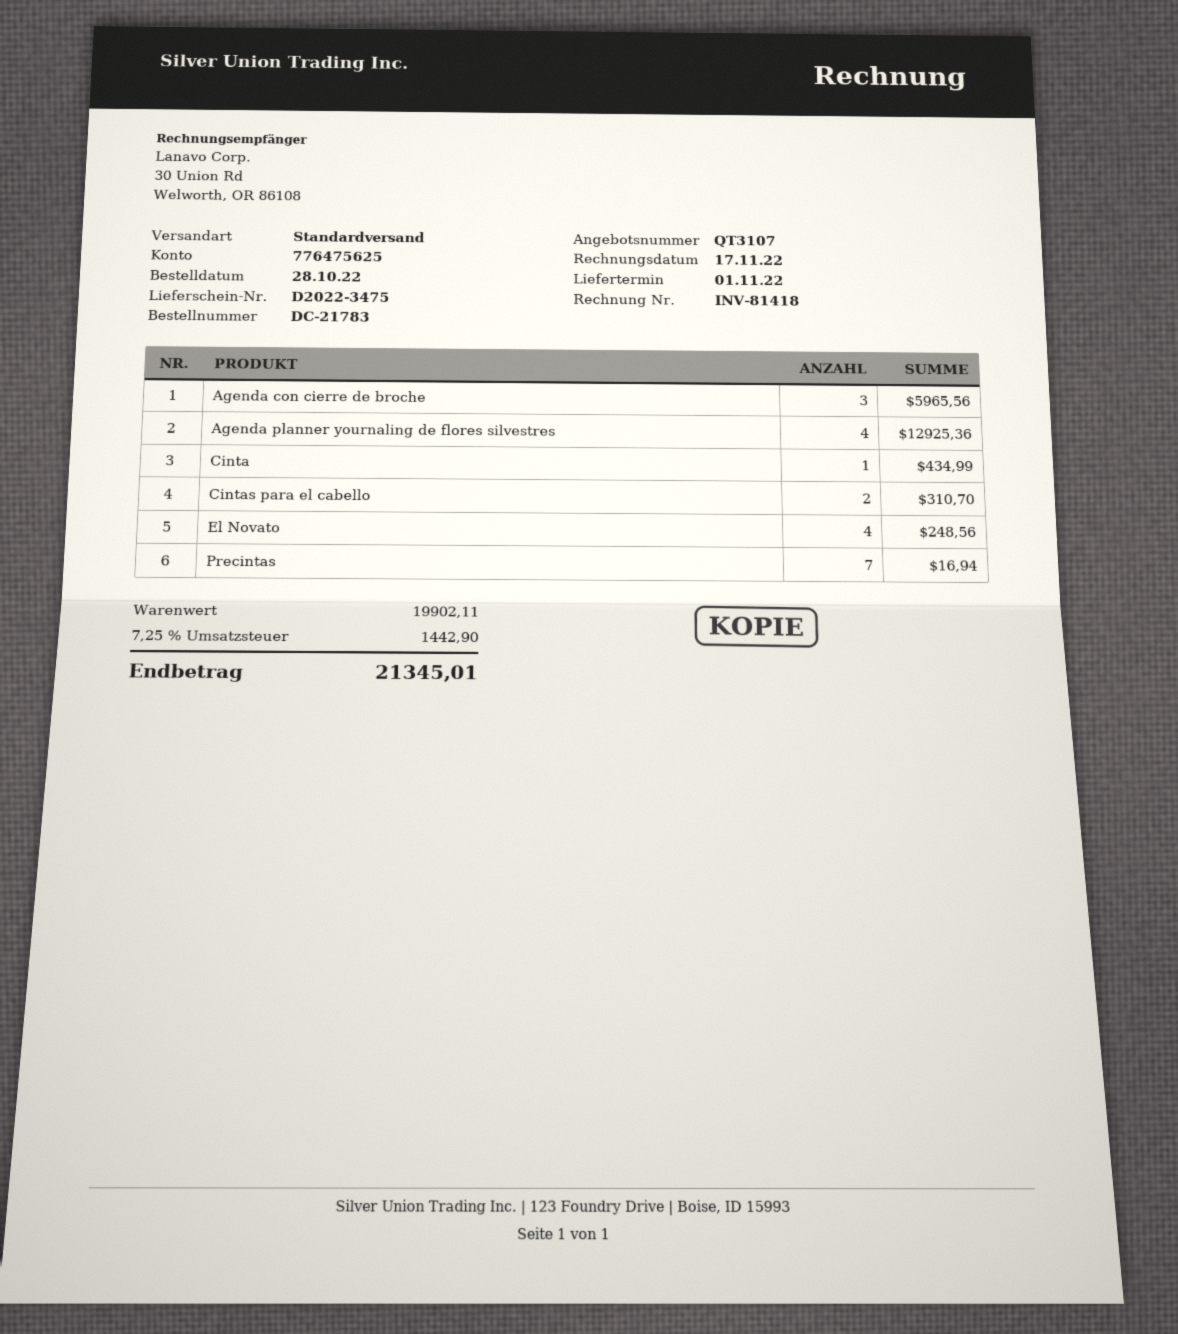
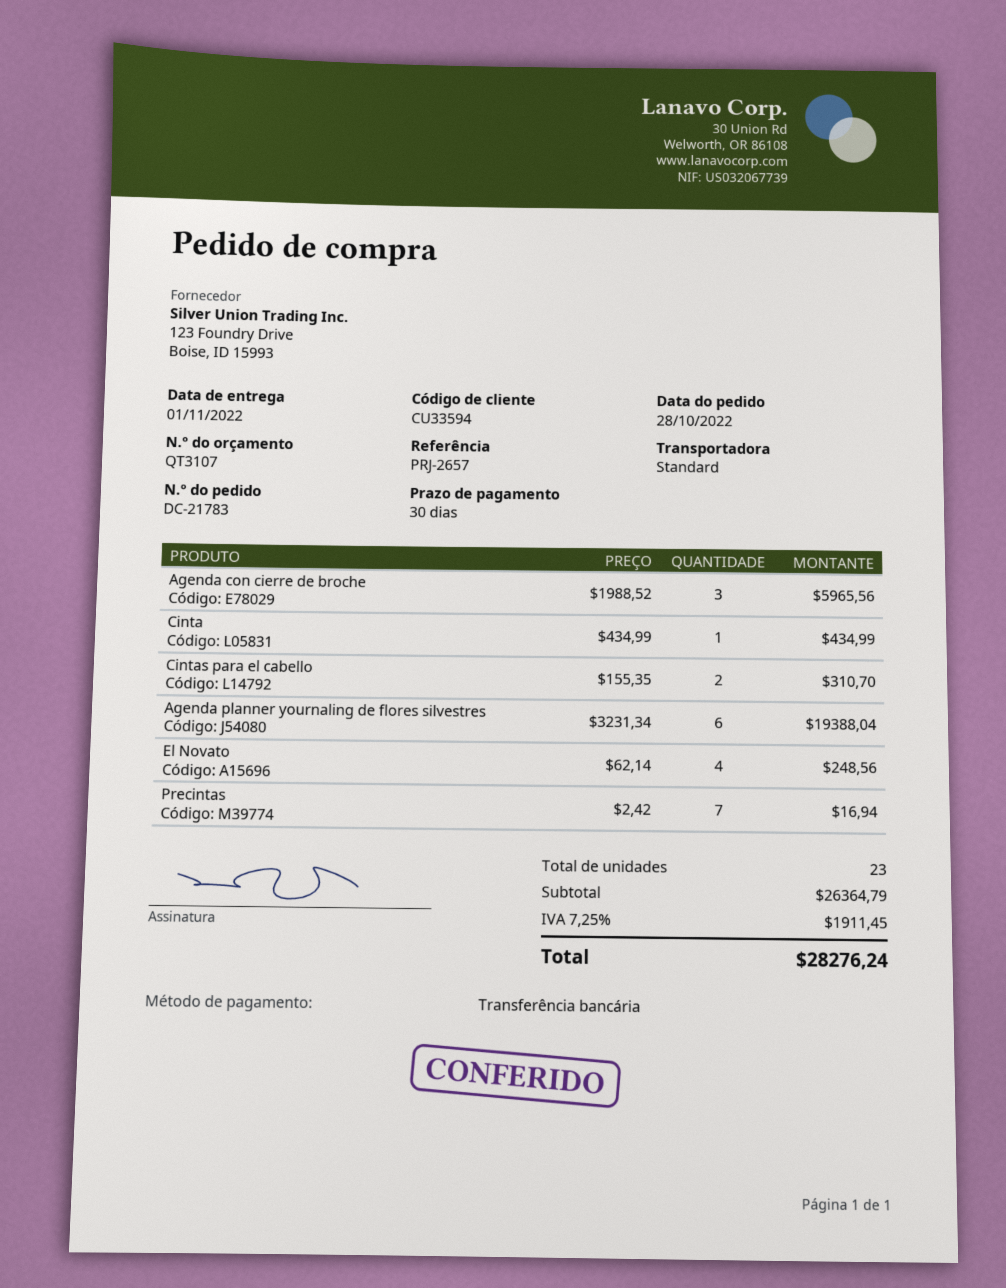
Agenda planner yournaling de flores silvestres: 4 for 12925.36 -> 6 for 19388.04
subtotal: 19902.11 -> 26364.79
tax: 7.25% = 1442.90 -> 7.25% = 1911.45
total: 21345.01 -> 28276.24

